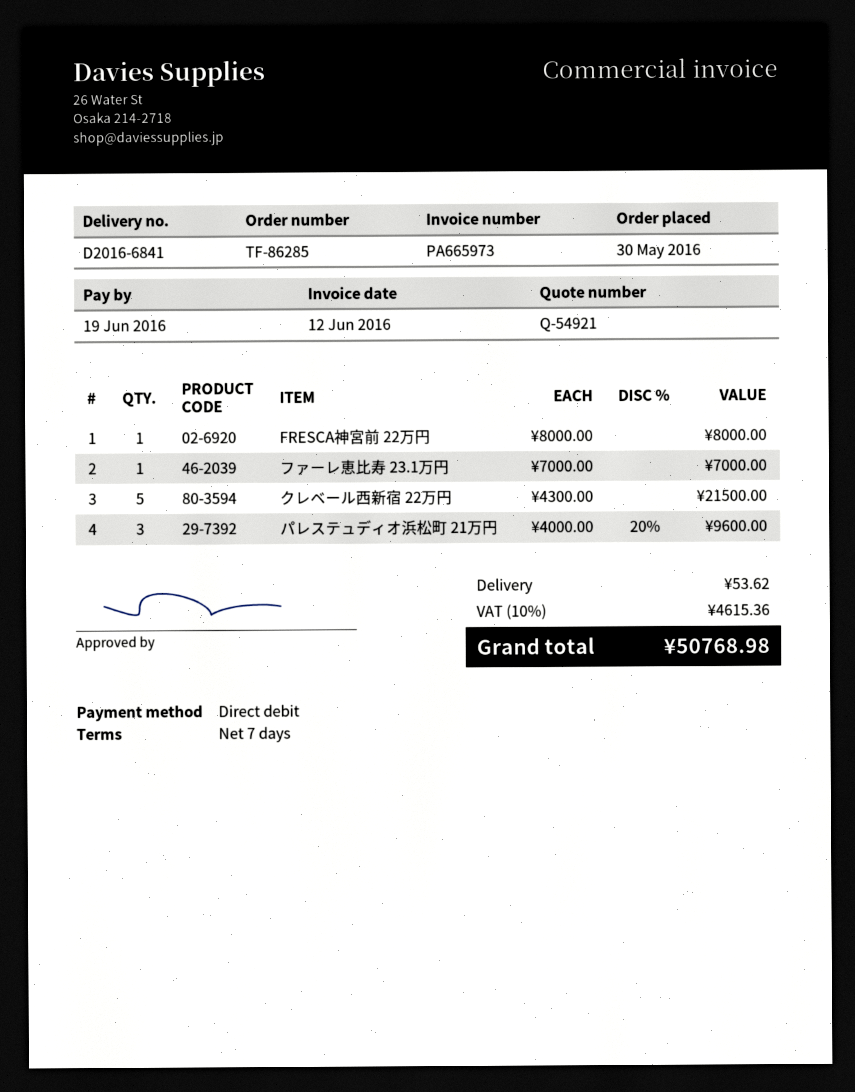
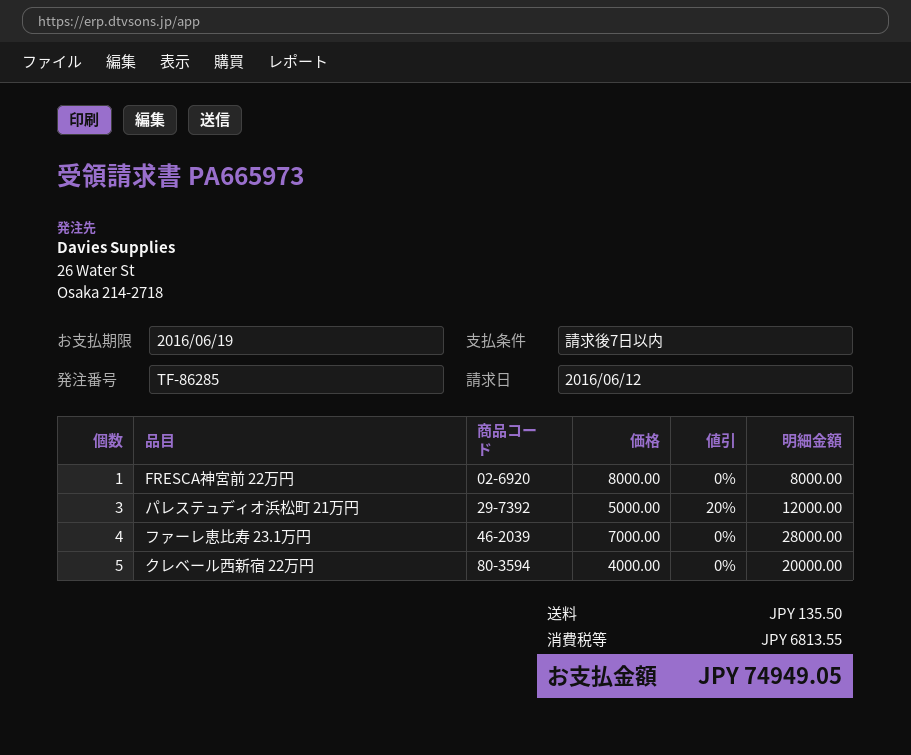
ファーレ恵比寿 23.1万円: 1 x 7000.00 = 7000.00 -> 4 x 7000.00 = 28000.00
クレベール西新宿 22万円: 5 x 4300.00 = 21500.00 -> 5 x 4000.00 = 20000.00
パレステュディオ浜松町 21万円: 3 x 4000.00 - 20% = 9600.00 -> 3 x 5000.00 - 20% = 12000.00
shipping: 53.62 -> 135.50
tax: 4615.36 -> 6813.55
total: 50768.98 -> 74949.05

